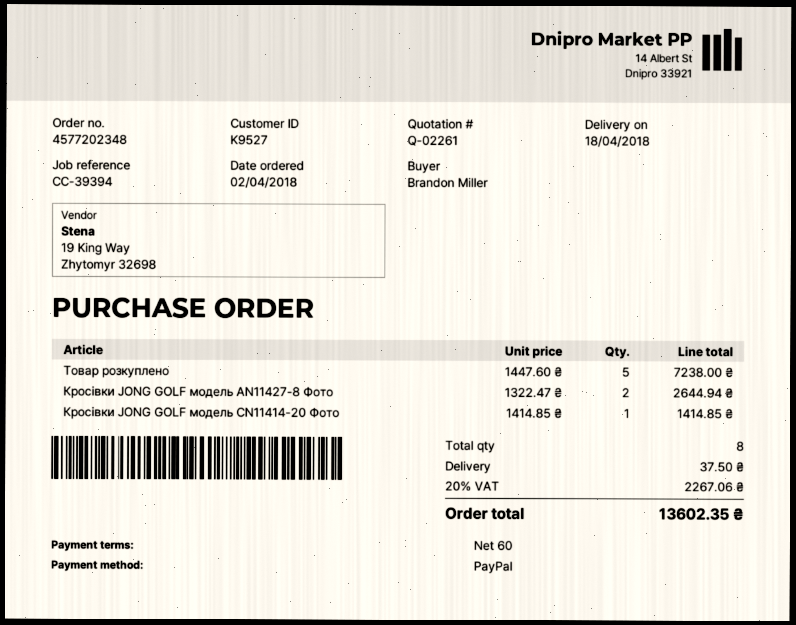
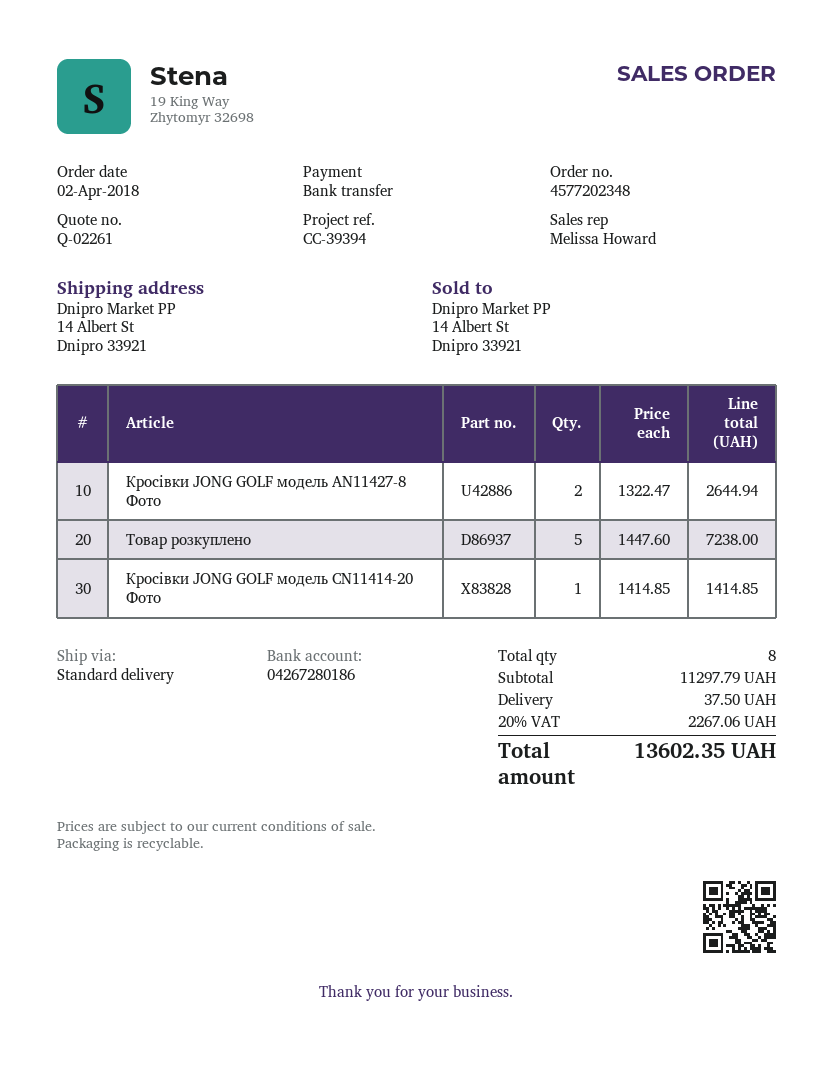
payment method: PayPal -> bank transfer

